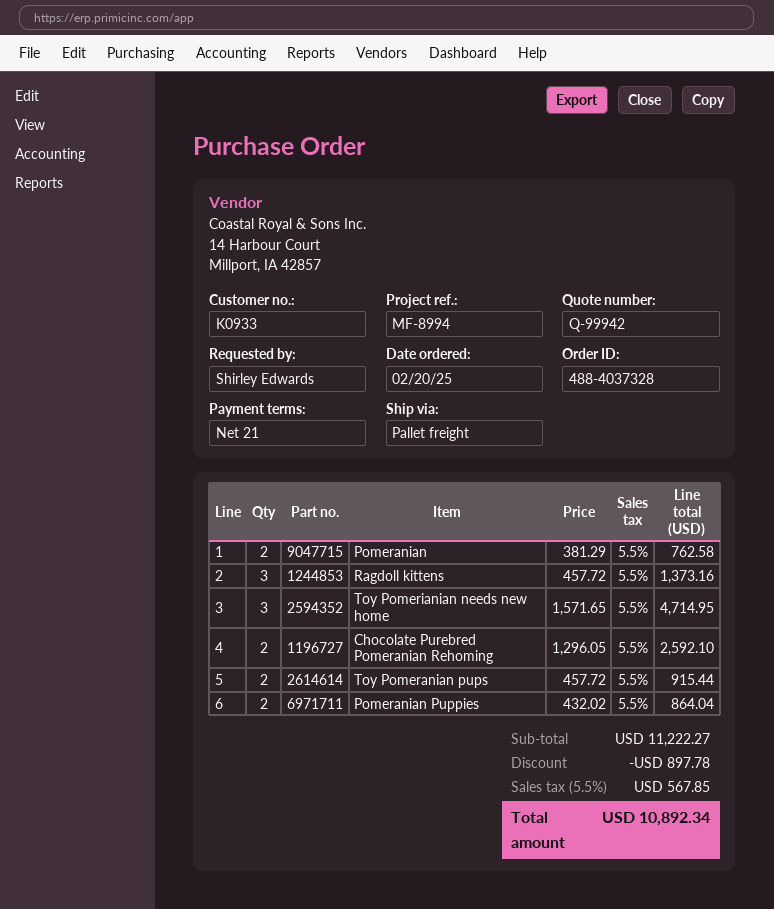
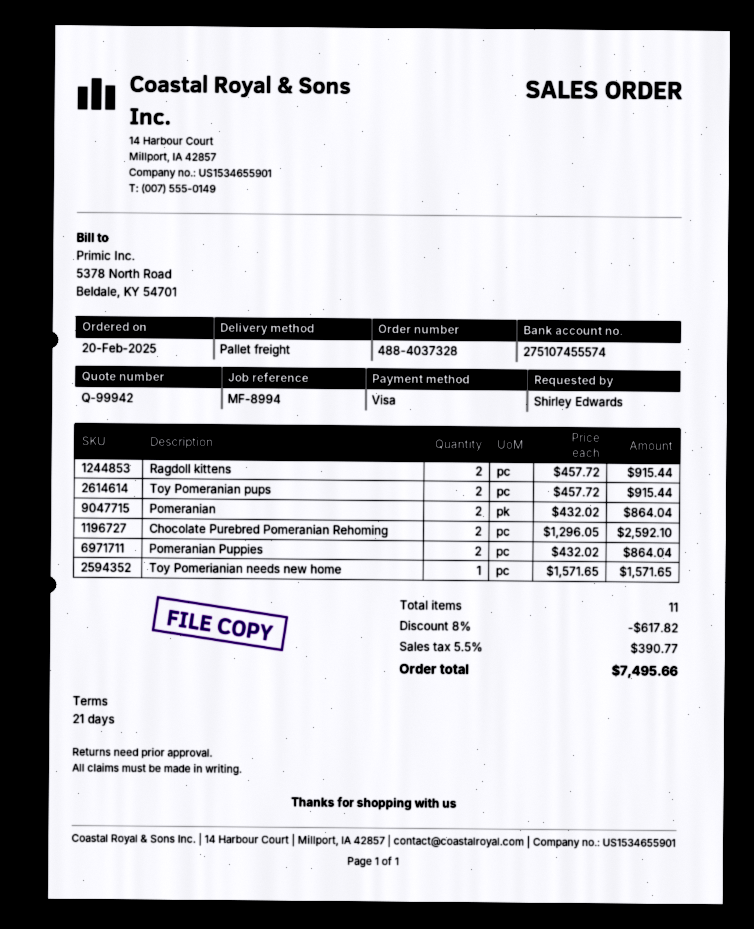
Pomeranian: 2 x 381.29 = 762.58 -> 2 x 432.02 = 864.04
Ragdoll kittens: 3 x 457.72 = 1373.16 -> 2 x 457.72 = 915.44
Toy Pomerianian needs new home: 3 x 1571.65 = 4714.95 -> 1 x 1571.65 = 1571.65
discount: 897.78 -> 617.82
tax: 5.5% = 567.85 -> 5.5% = 390.77
total: 10892.34 -> 7495.66

